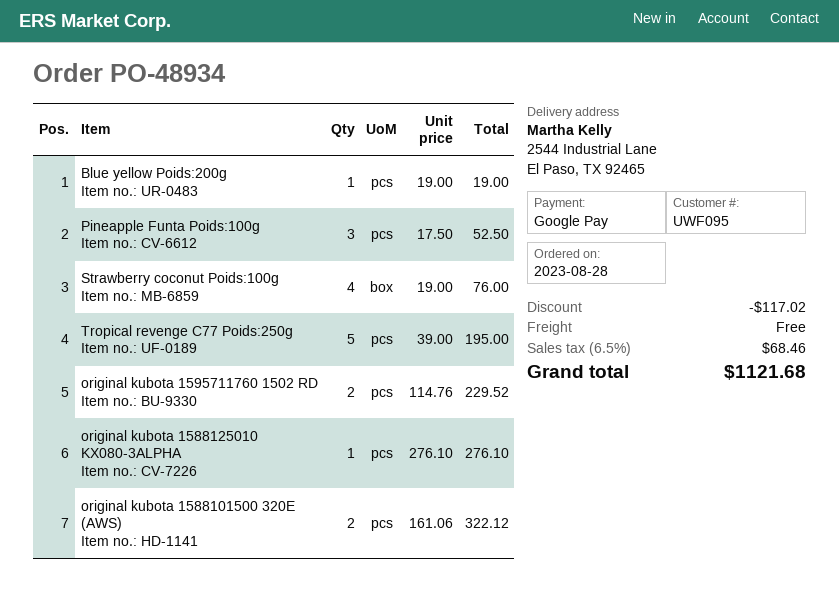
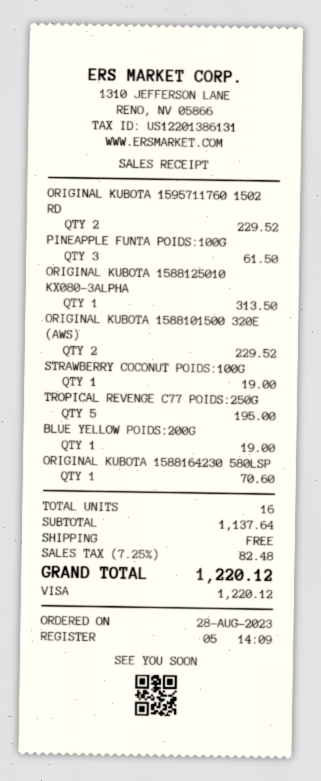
payment method: Google Pay -> Visa
Pineapple Funta Poids:100g: 3 for 52.50 -> 3 for 61.50
Strawberry coconut Poids:100g: 4 for 76.00 -> 1 for 19.00
original kubota 1588125010 KX080-3ALPHA: 1 for 276.10 -> 1 for 313.50
original kubota 1588101500 320E (AWS): 2 for 322.12 -> 2 for 229.52
ORIGINAL KUBOTA 1588164230 580LSP: none -> 1 for 70.60
discount: 117.02 -> none
tax: 6.5% = 68.46 -> 7.25% = 82.48
total: 1121.68 -> 1220.12

